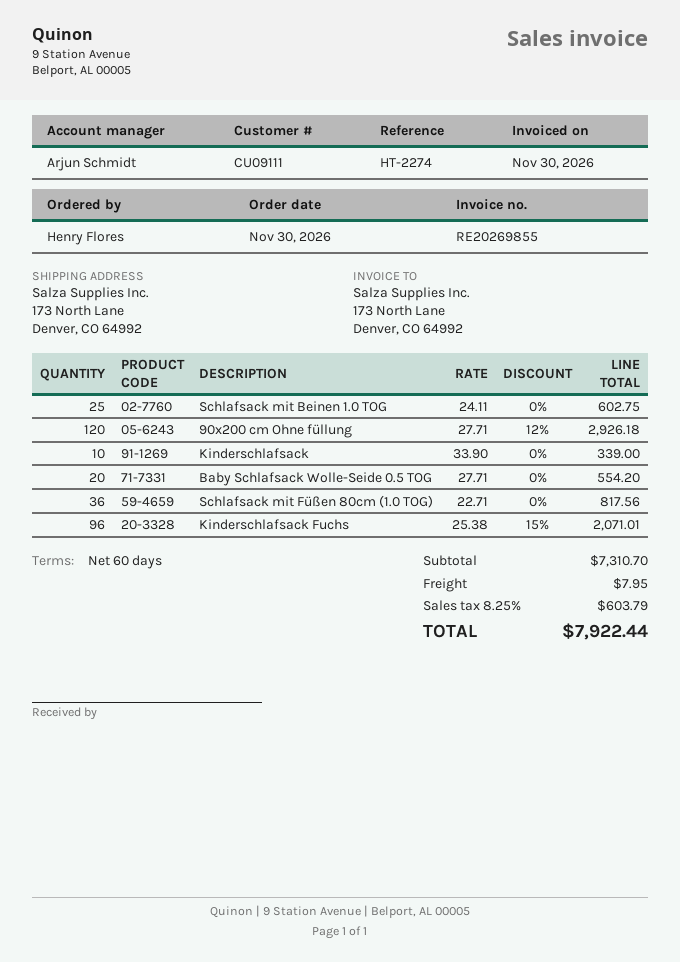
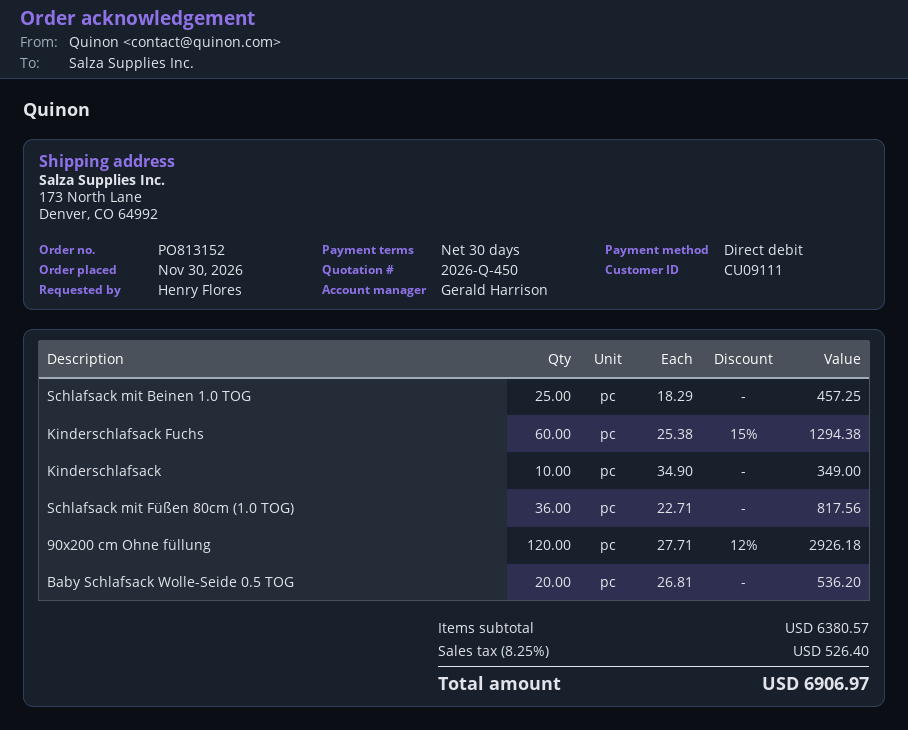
payment terms: 60 days -> 30 days
sales rep: Arjun Schmidt -> Gerald Harrison
Schlafsack mit Beinen 1.0 TOG: 25 x 24.11 = 602.75 -> 25 x 18.29 = 457.25
Kinderschlafsack: 10 x 33.90 = 339.00 -> 10 x 34.90 = 349.00
Baby Schlafsack Wolle-Seide 0.5 TOG: 20 x 27.71 = 554.20 -> 20 x 26.81 = 536.20
Kinderschlafsack Fuchs: 96 x 25.38 - 15% = 2071.01 -> 60 x 25.38 - 15% = 1294.38
subtotal: 7310.70 -> 6380.57
shipping: 7.95 -> none
tax: 8.25% = 603.79 -> 8.25% = 526.40
total: 7922.44 -> 6906.97

